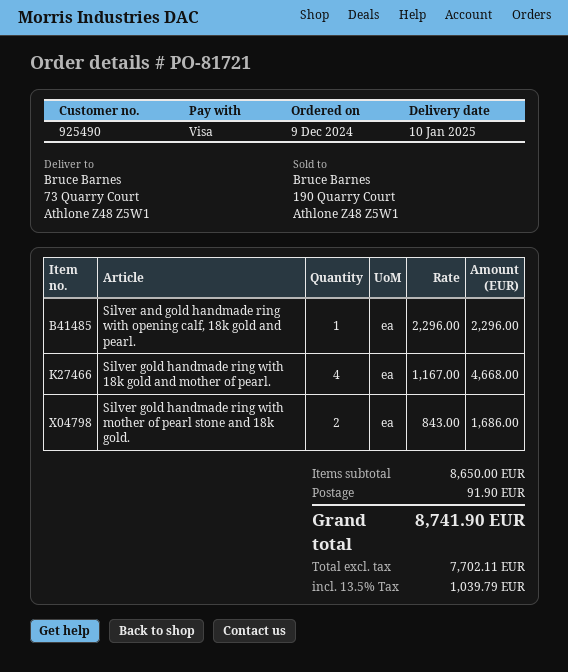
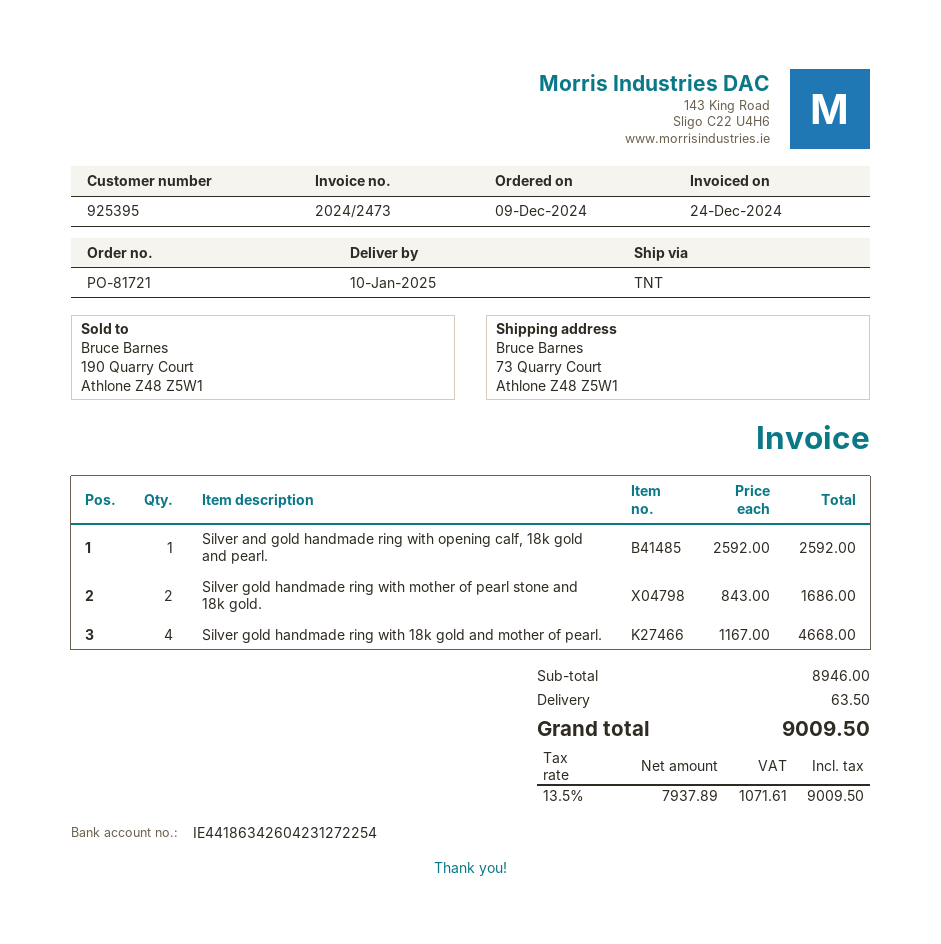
customer number: 925490 -> 925395
Silver and gold handmade ring with opening calf, 18k gold and pearl.: 1 x 2296.00 = 2296.00 -> 1 x 2592.00 = 2592.00
subtotal: 8650.00 -> 8946.00
shipping: 91.90 -> 63.50
net: 7702.11 -> 7937.89
tax: 13.5% = 1039.79 -> 13.5% = 1071.61
total: 8741.90 -> 9009.50

